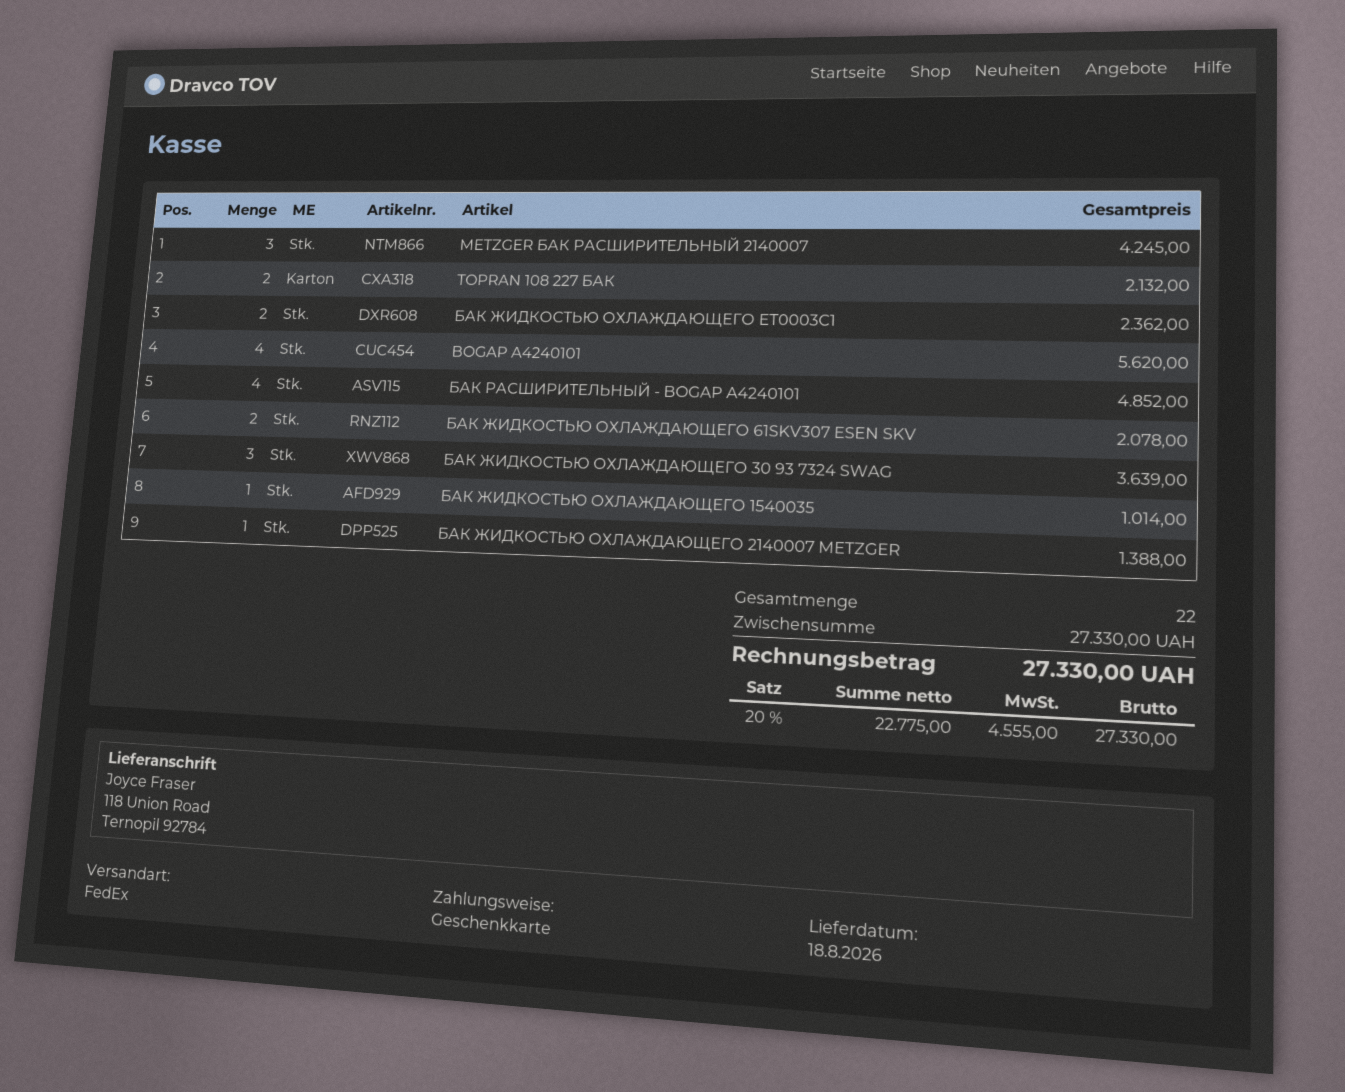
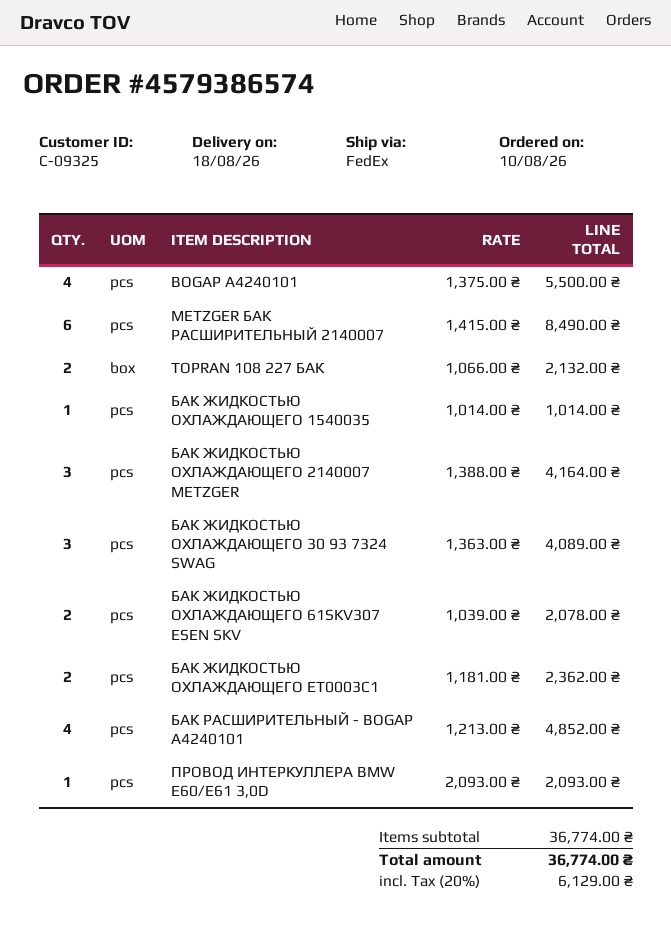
METZGER БАК РАСШИРИТЕЛЬНЫЙ 2140007: 3 for 4245.00 -> 6 for 8490.00
BOGAP A4240101: 4 for 5620.00 -> 4 for 5500.00
БАК ЖИДКОСТЬЮ ОХЛАЖДАЮЩЕГО 30 93 7324 SWAG: 3 for 3639.00 -> 3 for 4089.00
БАК ЖИДКОСТЬЮ ОХЛАЖДАЮЩЕГО 2140007 METZGER: 1 for 1388.00 -> 3 for 4164.00
ПРОВОД ИНТЕРКУЛЛЕРА BMW E60/E61 3,0D: none -> 1 for 2093.00
subtotal: 27330.00 -> 36774.00
tax: 20% = 4555.00 -> 20% = 6129.00
total: 27330.00 -> 36774.00

